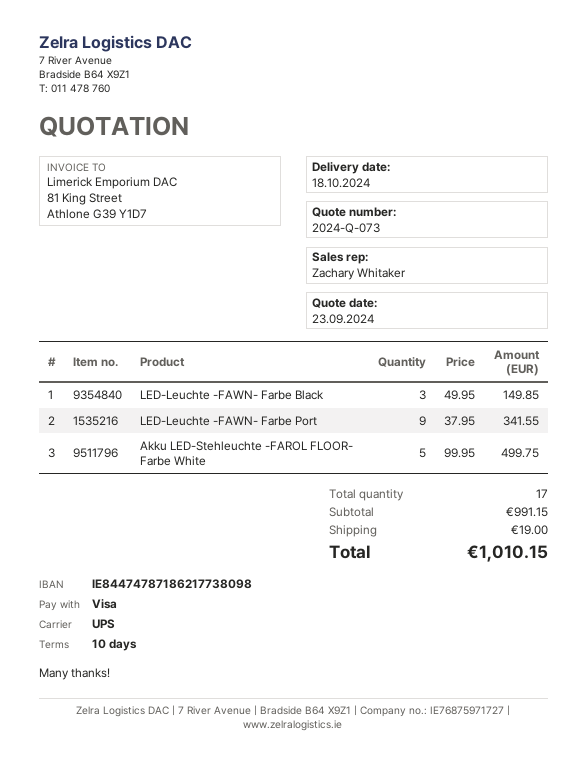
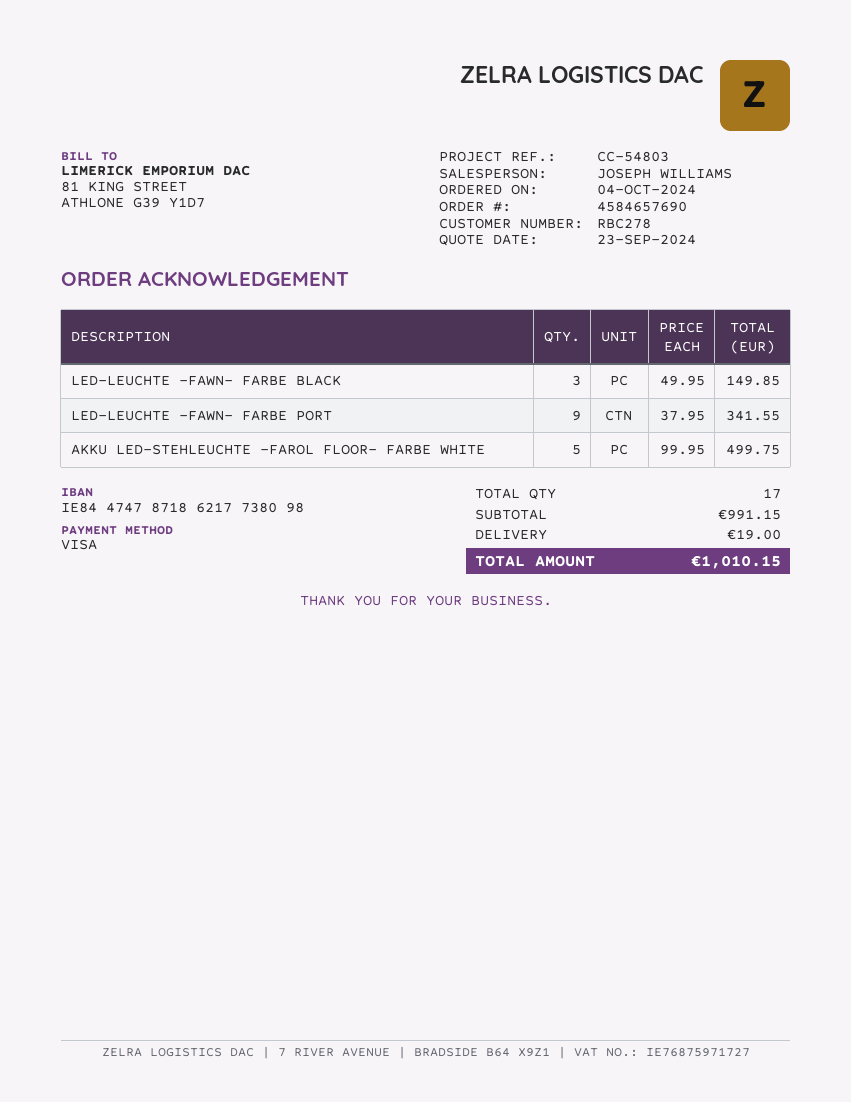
sales rep: Zachary Whitaker -> JOSEPH WILLIAMS

